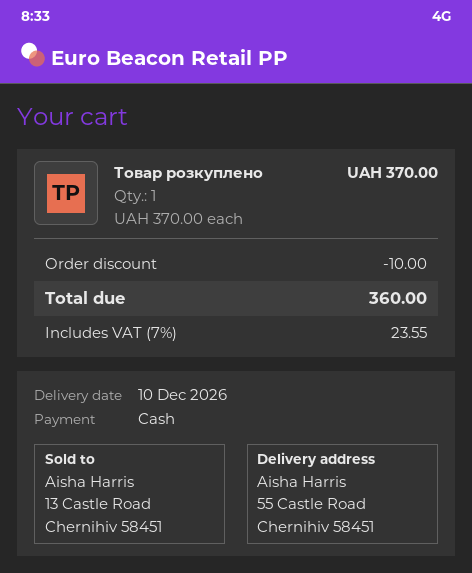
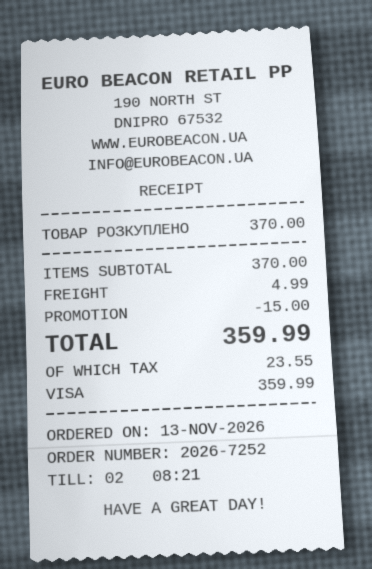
payment method: cash -> Visa
discount: 10.00 -> 15.00
shipping: none -> 4.99
total: 360.00 -> 359.99

